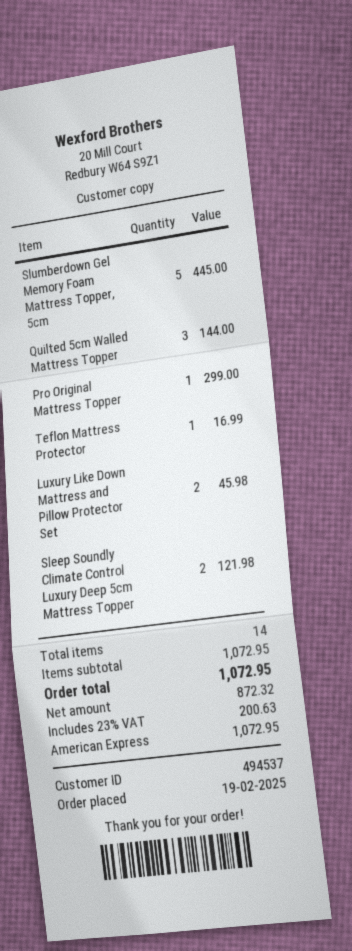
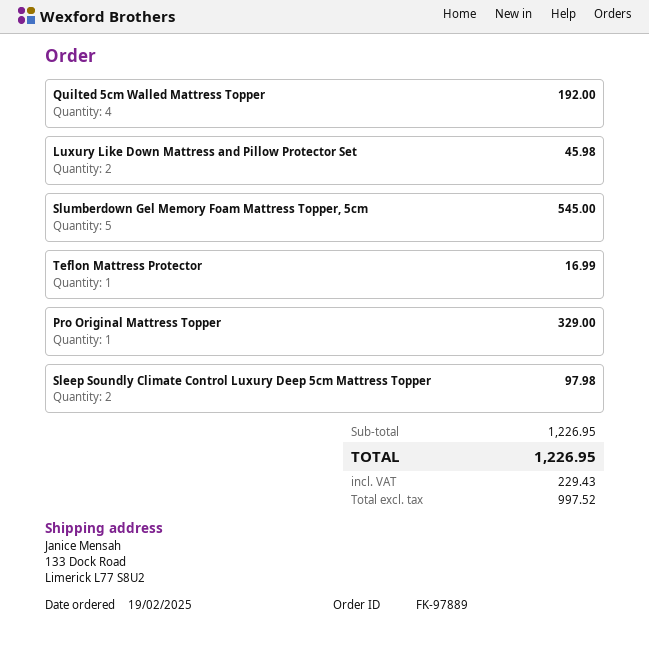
Slumberdown Gel Memory Foam Mattress Topper, 5cm: 5 for 445.00 -> 5 for 545.00
Quilted 5cm Walled Mattress Topper: 3 for 144.00 -> 4 for 192.00
Pro Original Mattress Topper: 1 for 299.00 -> 1 for 329.00
Sleep Soundly Climate Control Luxury Deep 5cm Mattress Topper: 2 for 121.98 -> 2 for 97.98
subtotal: 1072.95 -> 1226.95
net: 872.32 -> 997.52
tax: 200.63 -> 229.43
total: 1072.95 -> 1226.95

